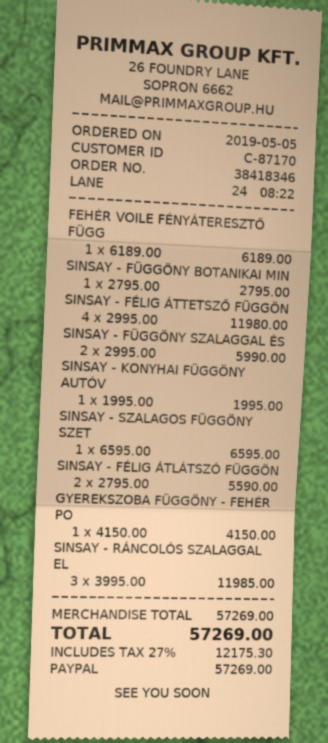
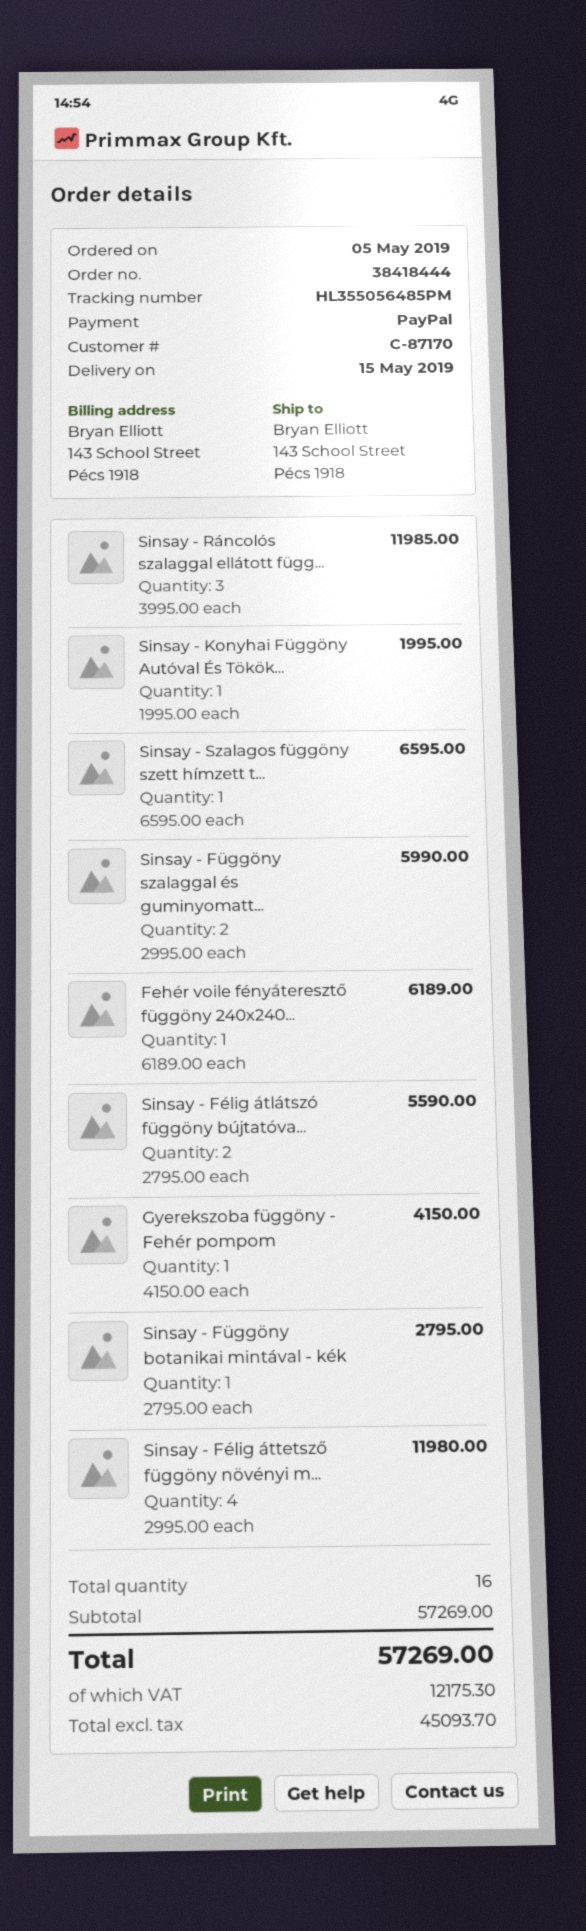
order number: 38418346 -> 38418444

